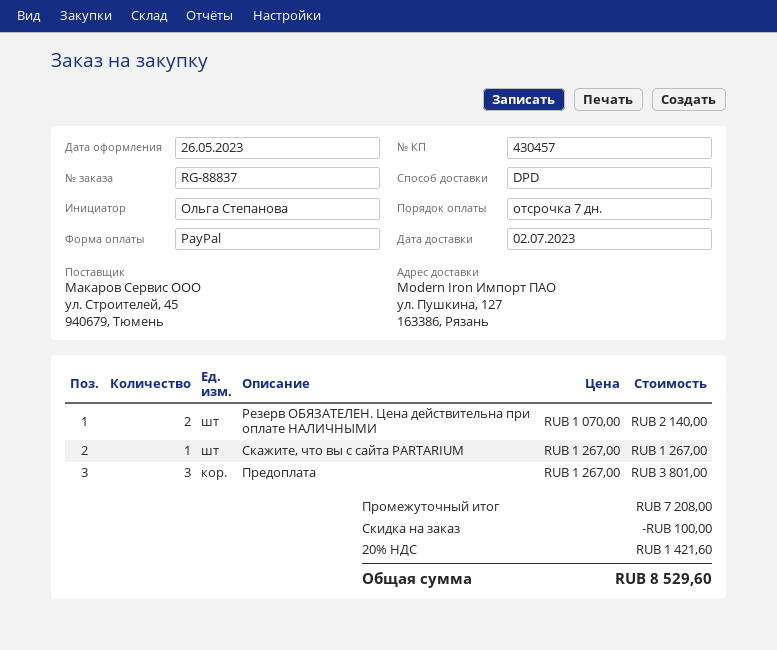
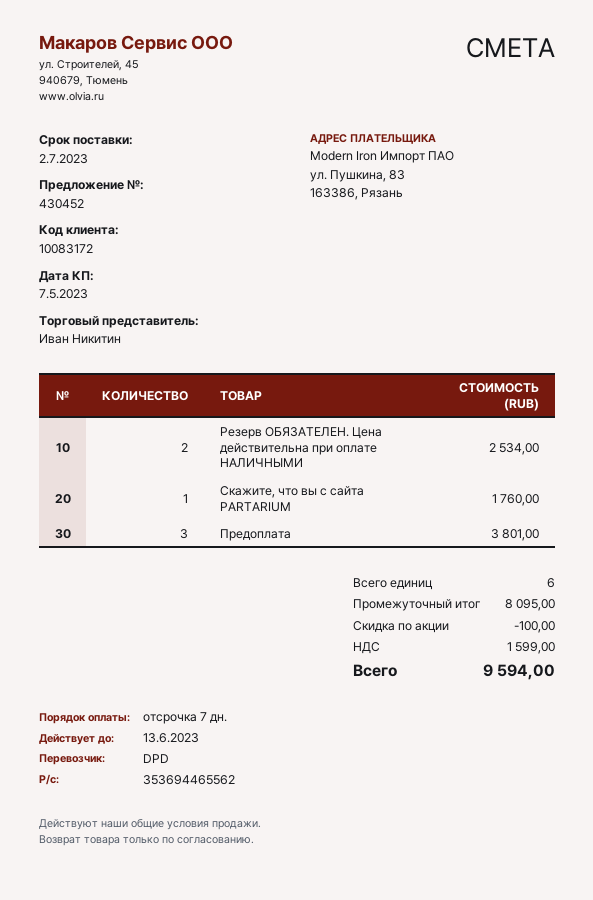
quote number: 430457 -> 430452
Резерв ОБЯЗАТЕЛЕН. Цена действительна при оплате НАЛИЧНЫМИ: 2 for 2140.00 -> 2 for 2534.00
Скажите, что вы с сайта PARTARIUM: 1 for 1267.00 -> 1 for 1760.00
subtotal: 7208.00 -> 8095.00
tax: 1421.60 -> 1599.00
total: 8529.60 -> 9594.00

